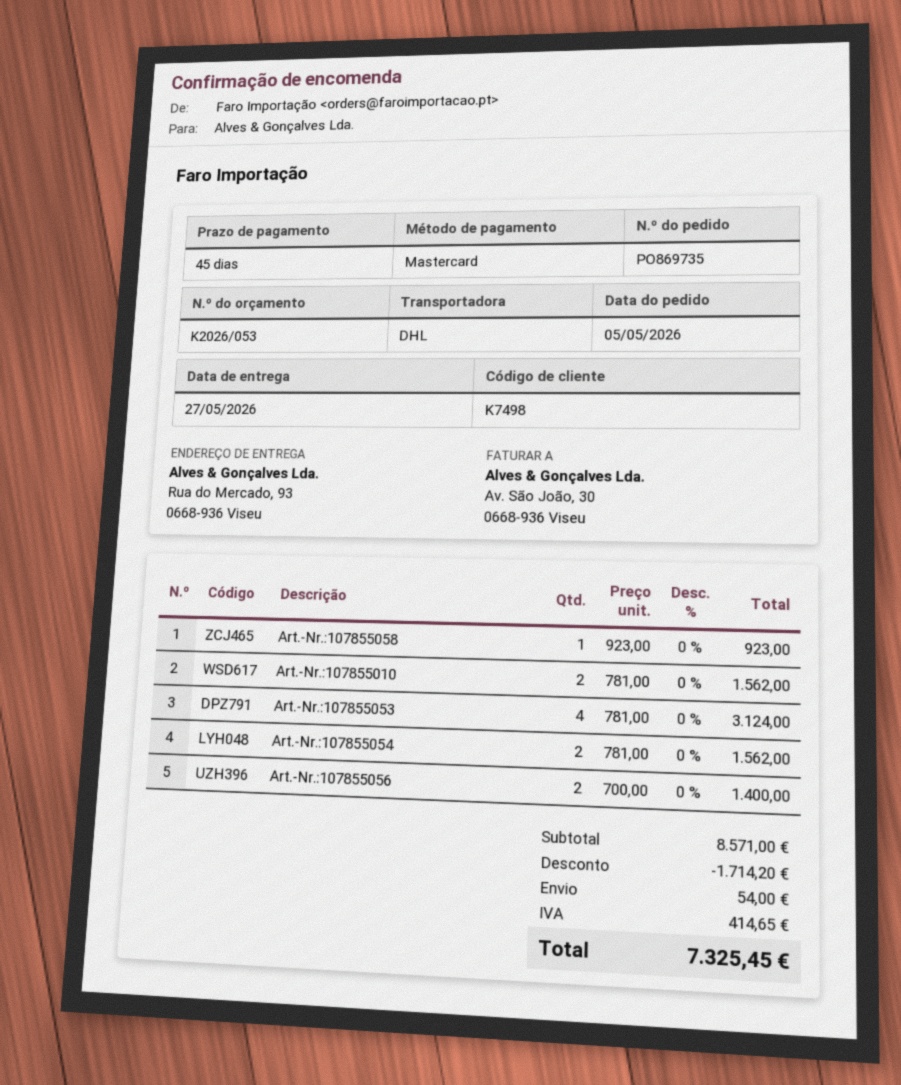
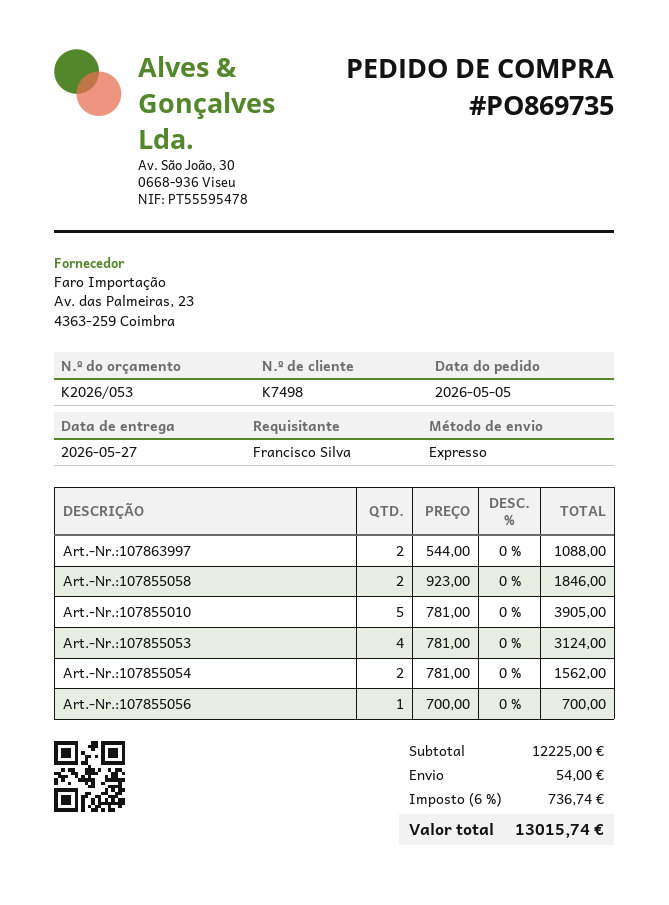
shipping method: DHL -> express
Art.-Nr.:107855058: 1 x 923.00 = 923.00 -> 2 x 923.00 = 1846.00
Art.-Nr.:107855010: 2 x 781.00 = 1562.00 -> 5 x 781.00 = 3905.00
Art.-Nr.:107855056: 2 x 700.00 = 1400.00 -> 1 x 700.00 = 700.00
Art.-Nr.:107863997: none -> 2 x 544.00 = 1088.00
subtotal: 8571.00 -> 12225.00
discount: 1714.20 -> none
tax: 414.65 -> 736.74
total: 7325.45 -> 13015.74

